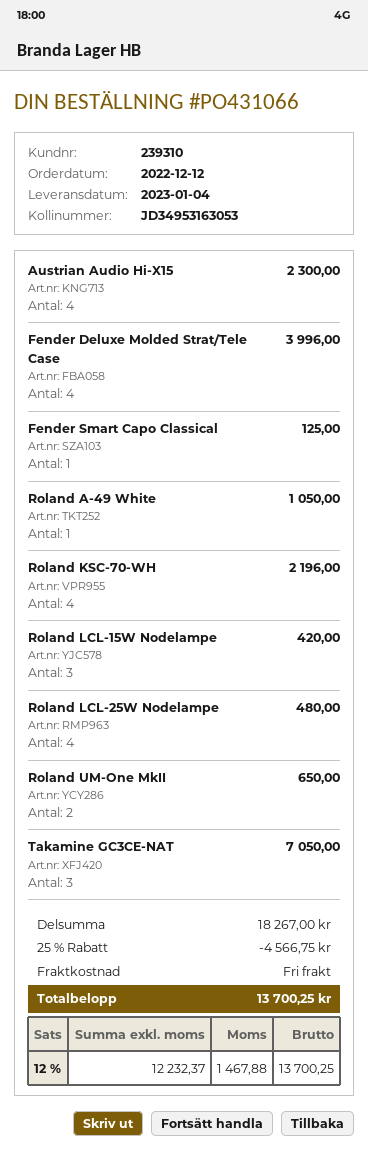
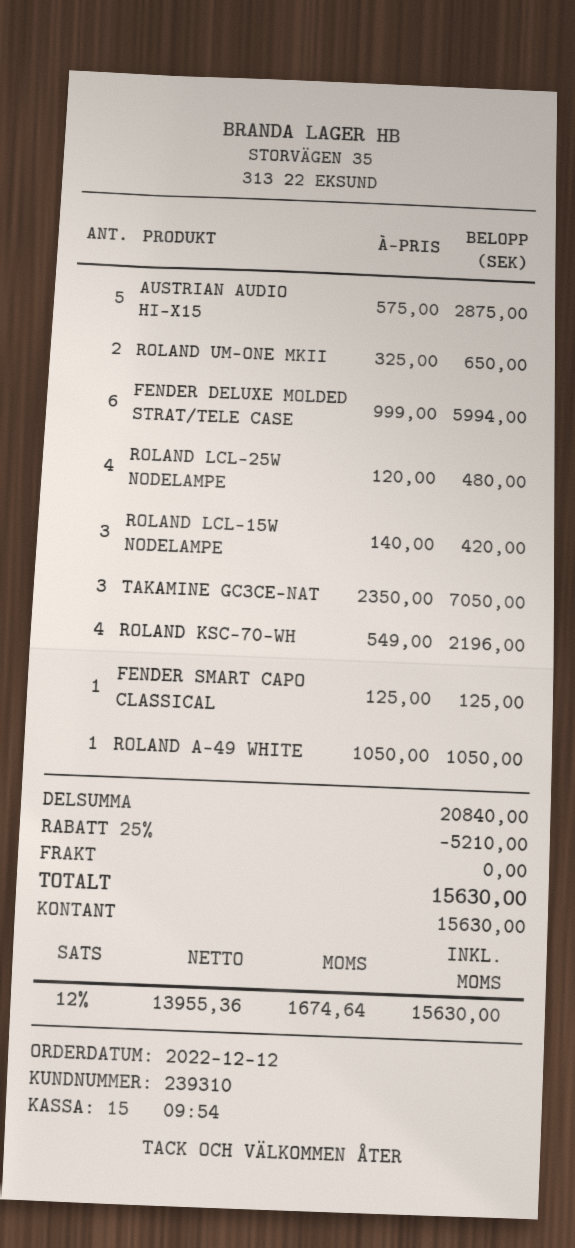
Austrian Audio Hi-X15: 4 for 2300.00 -> 5 for 2875.00
Fender Deluxe Molded Strat/Tele Case: 4 for 3996.00 -> 6 for 5994.00
subtotal: 18267.00 -> 20840.00
discount: 25% = 4566.75 -> 25% = 5210.00
net: 12232.37 -> 13955.36
tax: 12% = 1467.88 -> 12% = 1674.64
total: 13700.25 -> 15630.00

